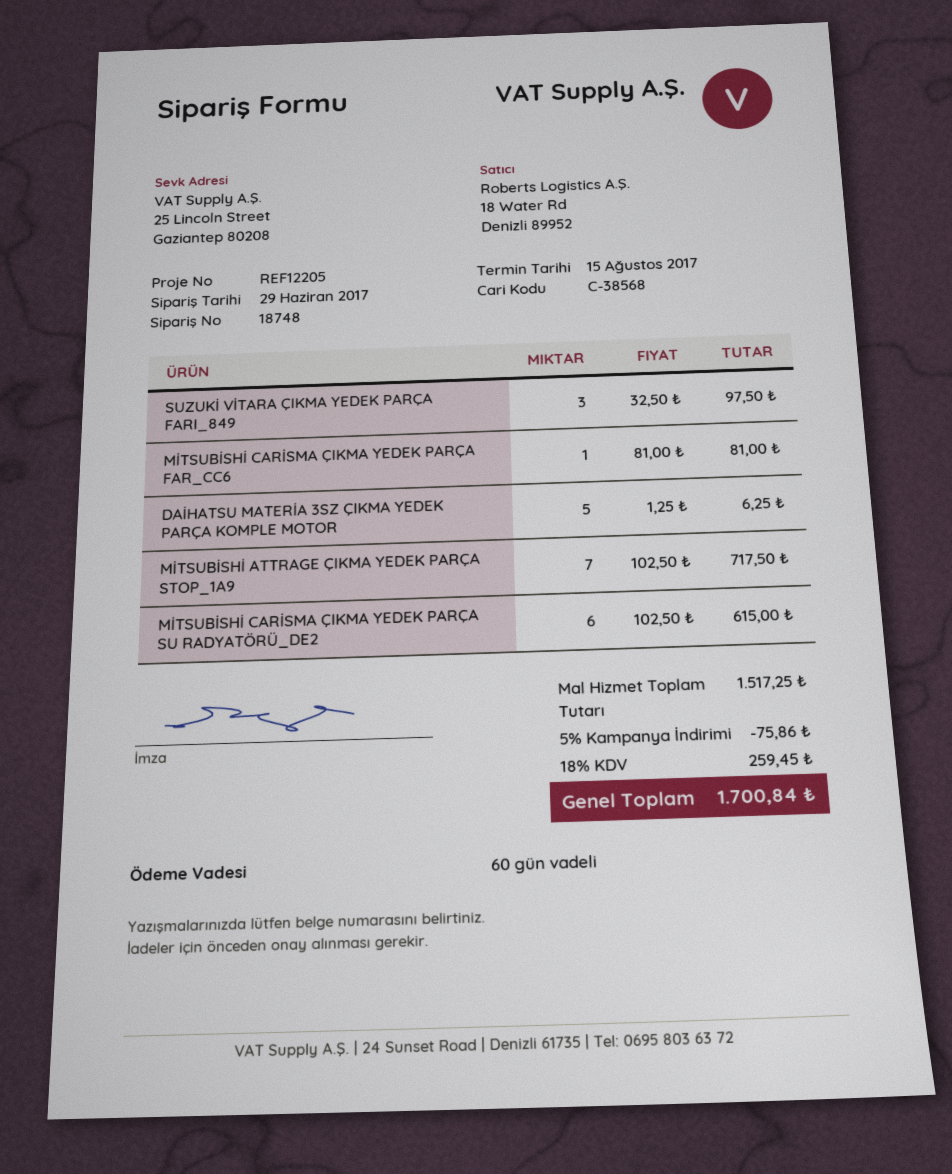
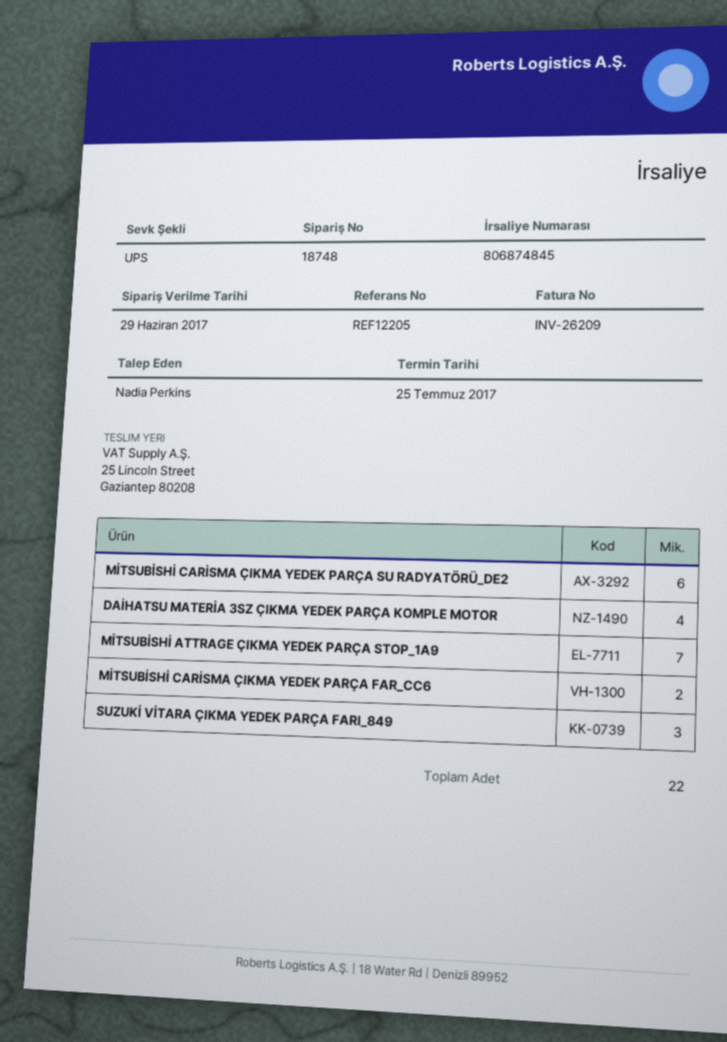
delivery date: 2017-08-15 -> 2017-07-25
MİTSUBİSHİ CARİSMA ÇIKMA YEDEK PARÇA FAR_CC6: 1 -> 2
DAİHATSU MATERİA 3SZ ÇIKMA YEDEK PARÇA KOMPLE MOTOR: 5 -> 4

